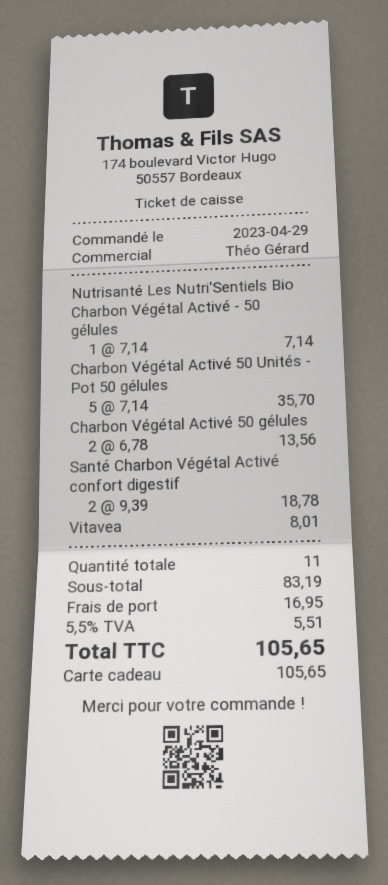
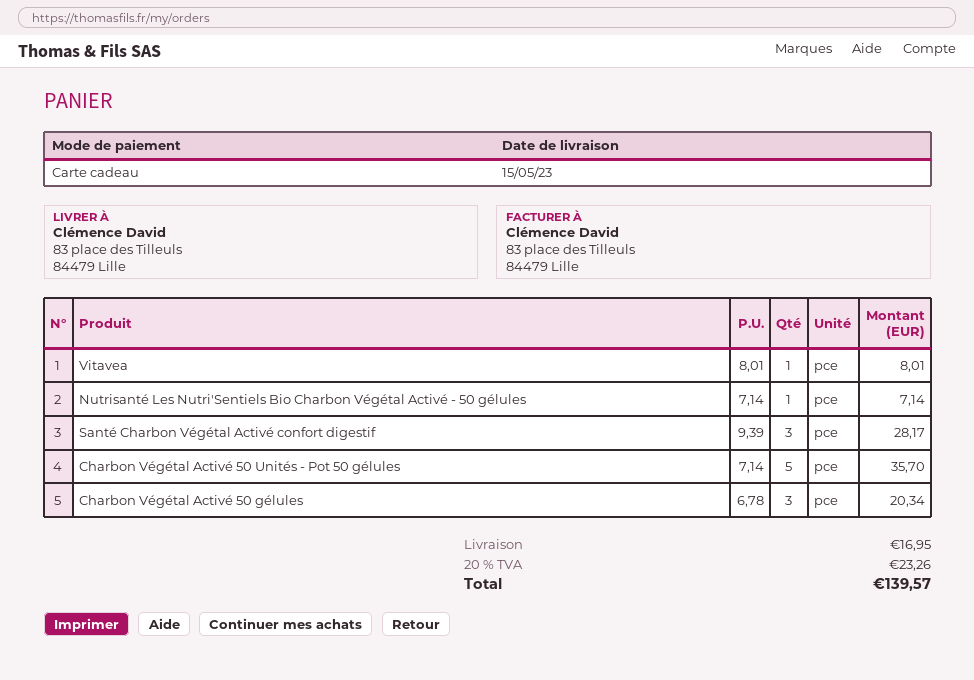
Charbon Végétal Activé 50 gélules: 2 x 6.78 = 13.56 -> 3 x 6.78 = 20.34
Santé Charbon Végétal Activé confort digestif: 2 x 9.39 = 18.78 -> 3 x 9.39 = 28.17
tax: 5.5% = 5.51 -> 20% = 23.26
total: 105.65 -> 139.57

